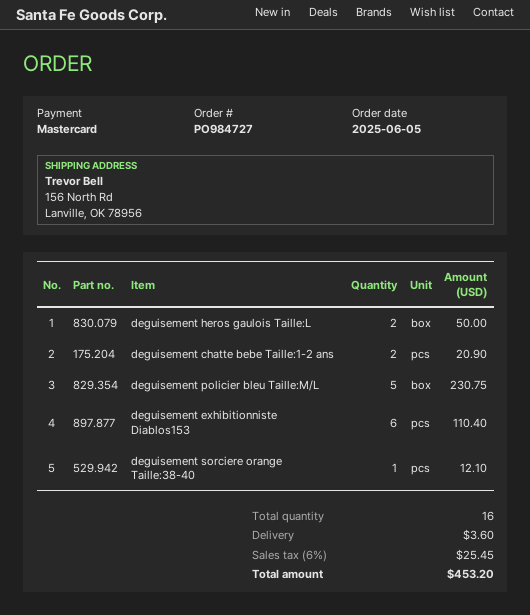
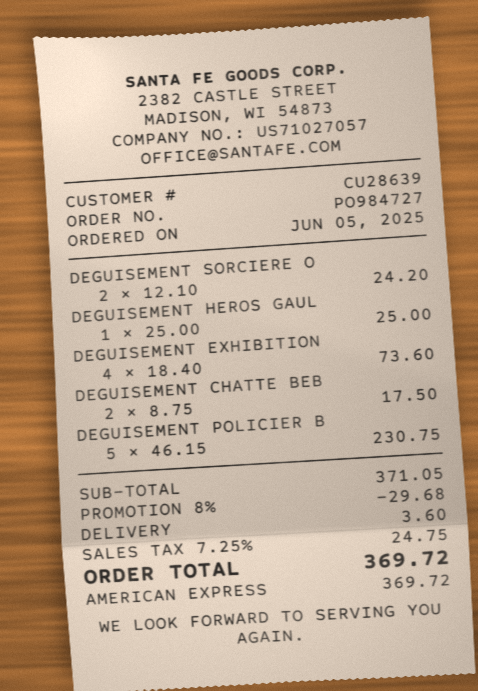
payment method: Mastercard -> American Express
deguisement heros gaulois Taille:L: 2 for 50.00 -> 1 for 25.00
deguisement chatte bebe Taille:1-2 ans: 2 for 20.90 -> 2 for 17.50
deguisement exhibitionniste Diablos153: 6 for 110.40 -> 4 for 73.60
deguisement sorciere orange Taille:38-40: 1 for 12.10 -> 2 for 24.20
discount: none -> 8% = 29.68
tax: 6% = 25.45 -> 7.25% = 24.75
total: 453.20 -> 369.72

